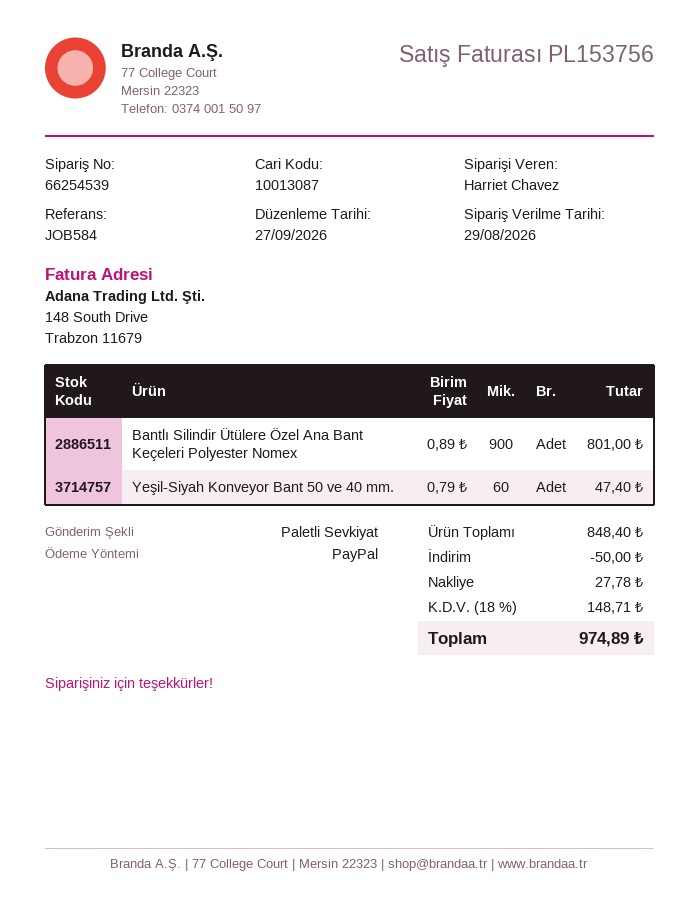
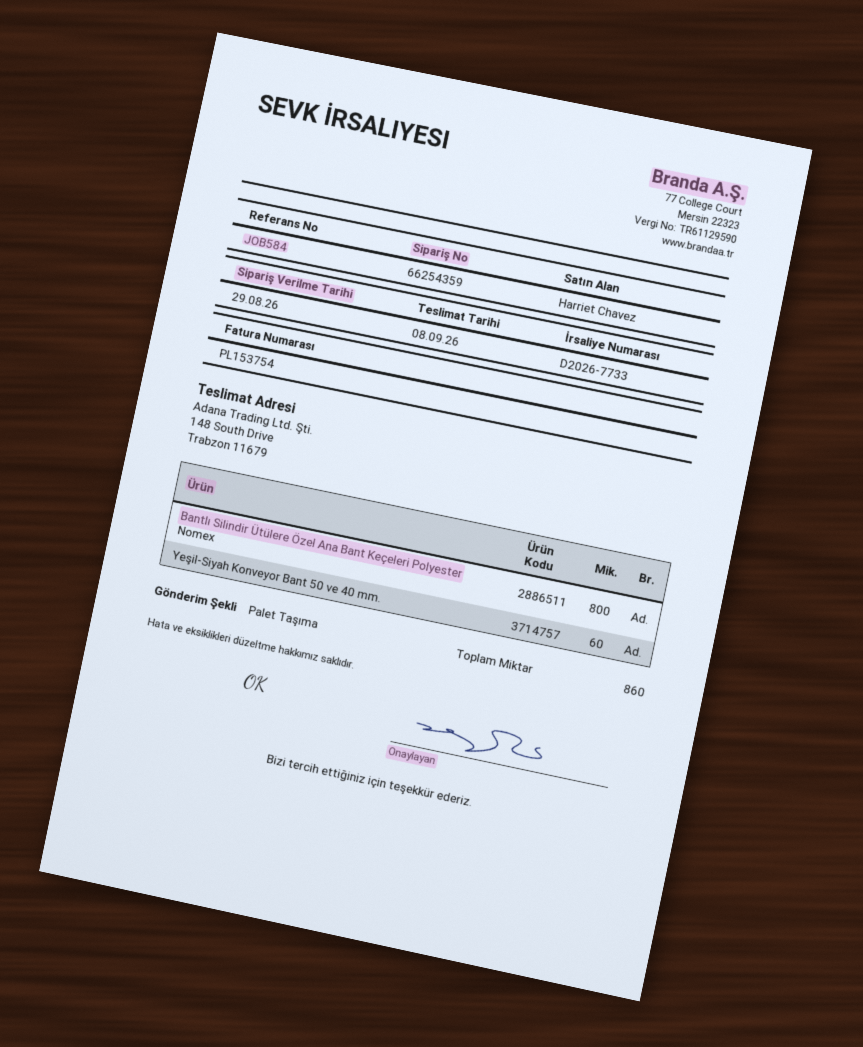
order number: 66254539 -> 66254359
invoice number: PL153756 -> PL153754
Bantlı Silindir Ütülere Özel Ana Bant Keçeleri Polyester Nomex: 900 -> 800

